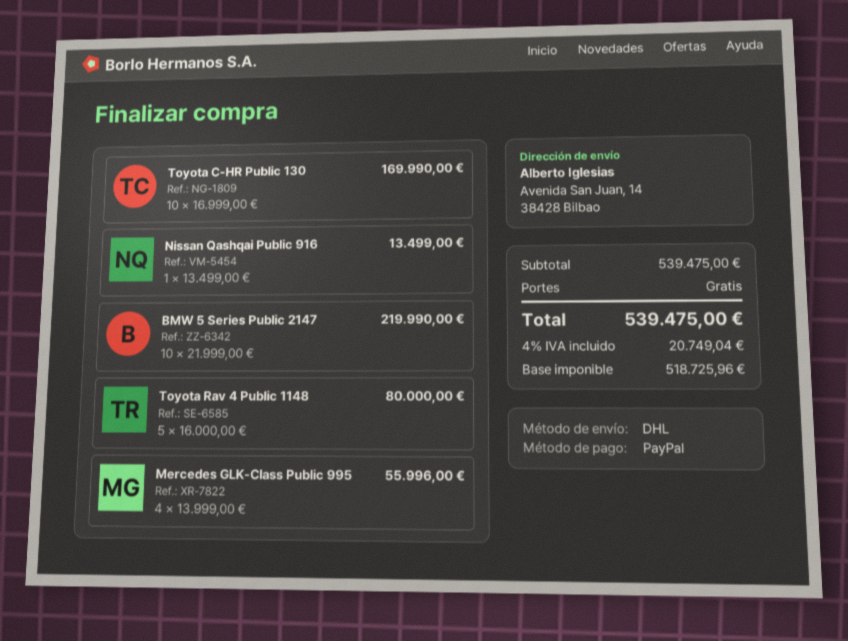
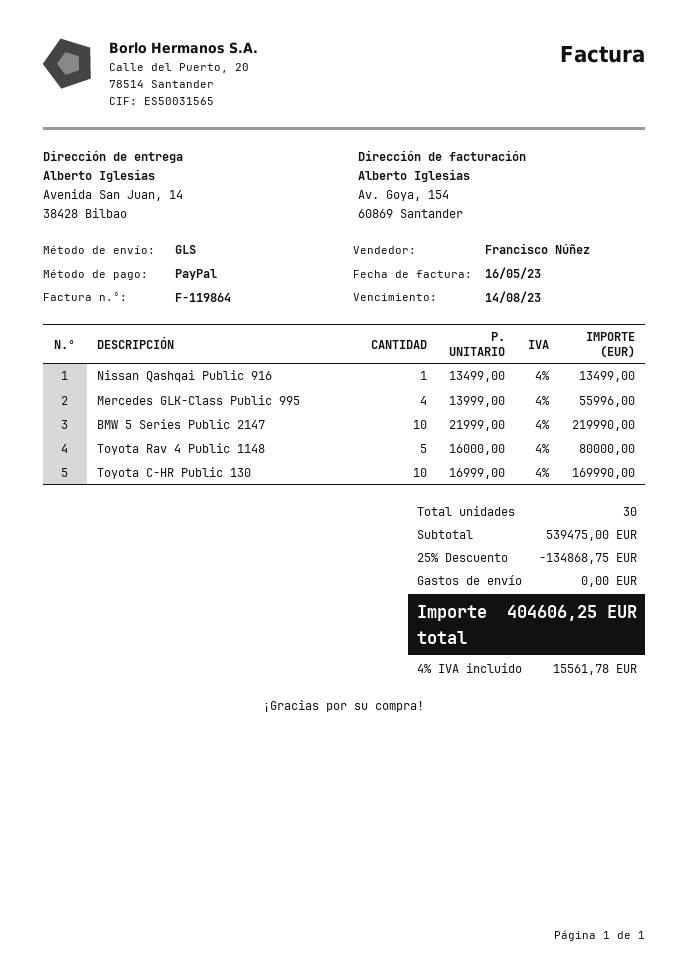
shipping method: DHL -> GLS
discount: none -> 25% = 134868.75
tax: 4% = 20749.04 -> 4% = 15561.78
total: 539475.00 -> 404606.25

